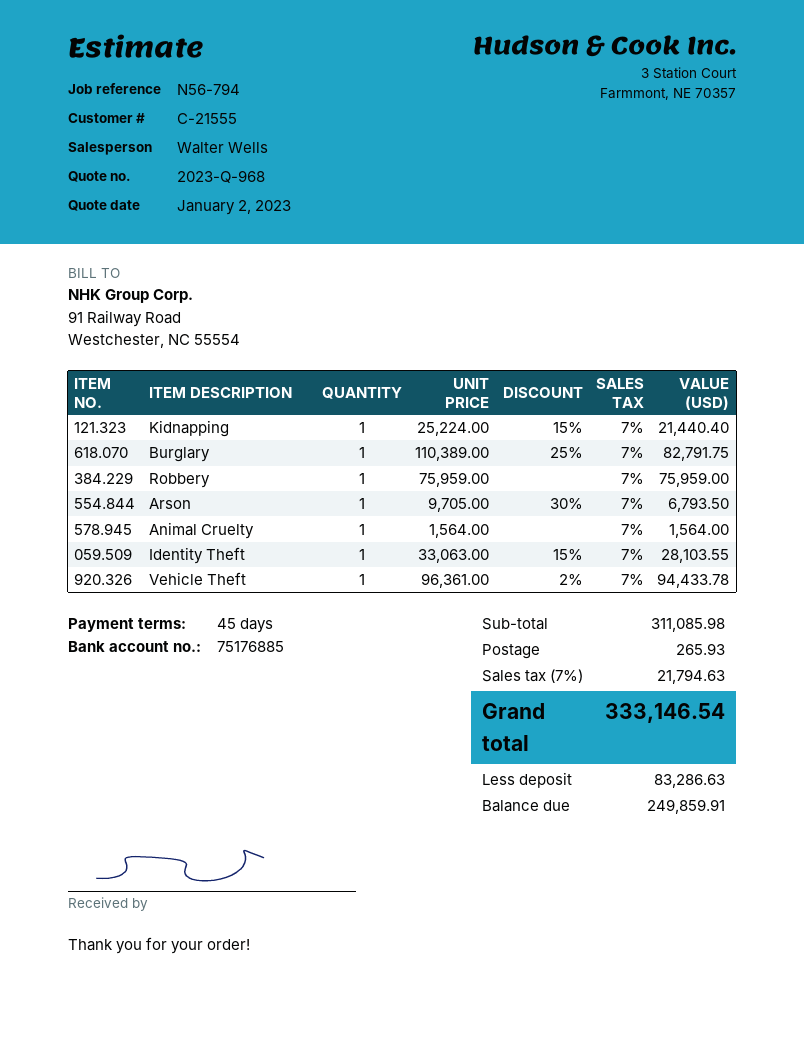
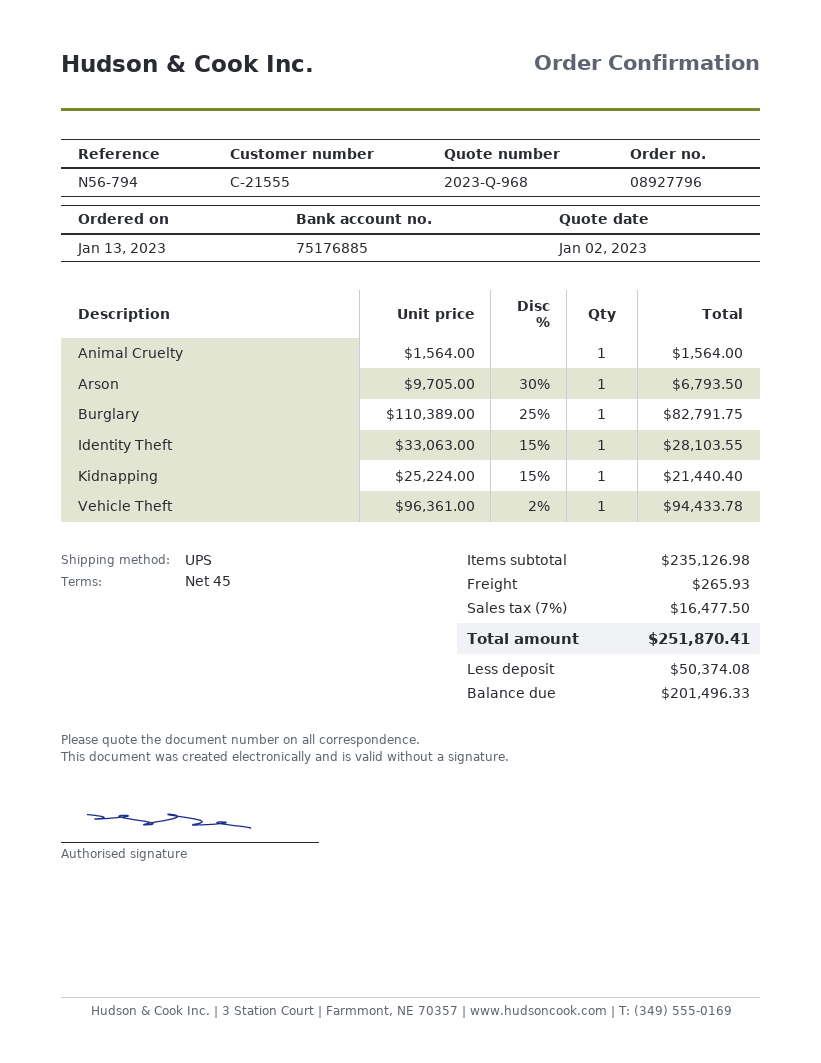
Robbery: 1 x 75959.00 = 75959.00 -> none
subtotal: 311085.98 -> 235126.98
tax: 7% = 21794.63 -> 7% = 16477.50
total: 333146.54 -> 251870.41
deposit: 83286.63 -> 50374.08
balance: 249859.91 -> 201496.33

